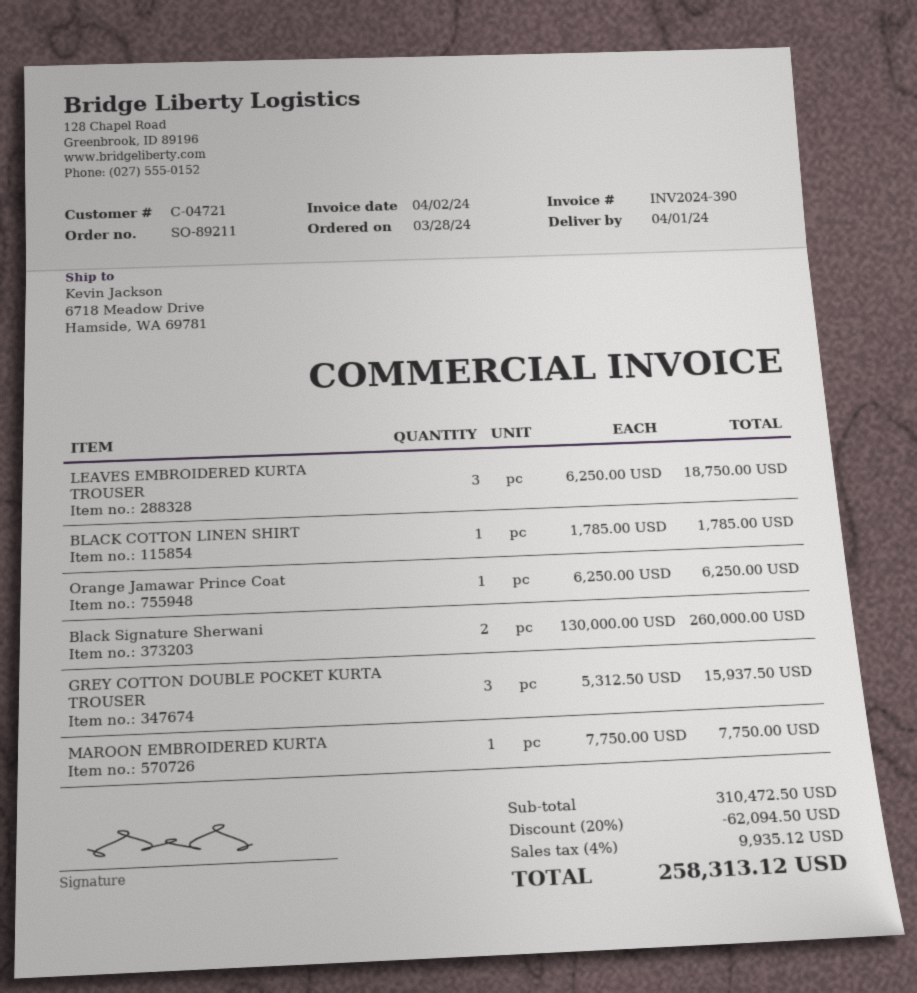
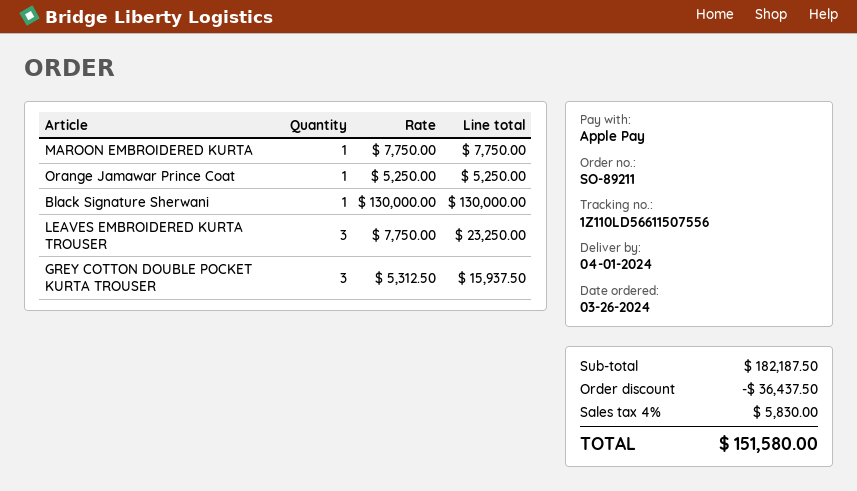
order date: 2024-03-28 -> 2024-03-26
LEAVES EMBROIDERED KURTA TROUSER: 3 x 6250.00 = 18750.00 -> 3 x 7750.00 = 23250.00
BLACK COTTON LINEN SHIRT: 1 x 1785.00 = 1785.00 -> none
Orange Jamawar Prince Coat: 1 x 6250.00 = 6250.00 -> 1 x 5250.00 = 5250.00
Black Signature Sherwani: 2 x 130000.00 = 260000.00 -> 1 x 130000.00 = 130000.00
subtotal: 310472.50 -> 182187.50
discount: 62094.50 -> 36437.50
tax: 4% = 9935.12 -> 4% = 5830.00
total: 258313.12 -> 151580.00

